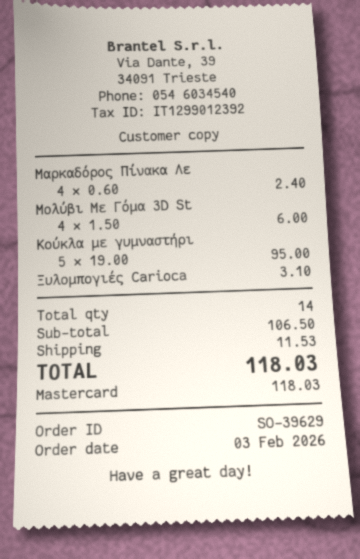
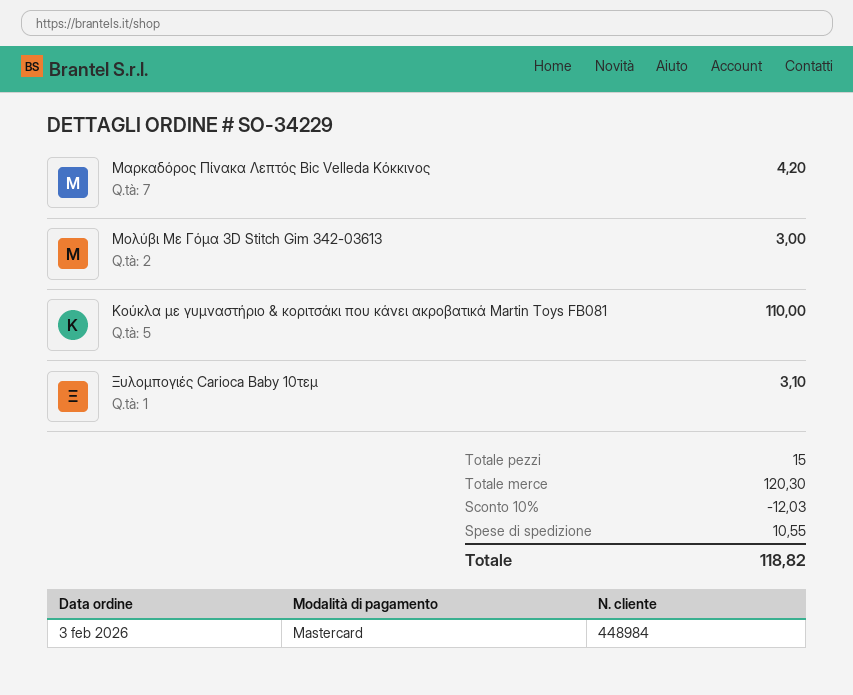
order number: SO-39629 -> SO-34229
Μαρκαδόρος Πίνακα Λε: 4 for 2.40 -> 7 for 4.20
Μολύβι Με Γόμα 3D St: 4 for 6.00 -> 2 for 3.00
Κούκλα με γυμναστήρι: 5 for 95.00 -> 5 for 110.00
total quantity: 14 -> 15
subtotal: 106.50 -> 120.30
discount: none -> 10% = 12.03
shipping: 11.53 -> 10.55
total: 118.03 -> 118.82

